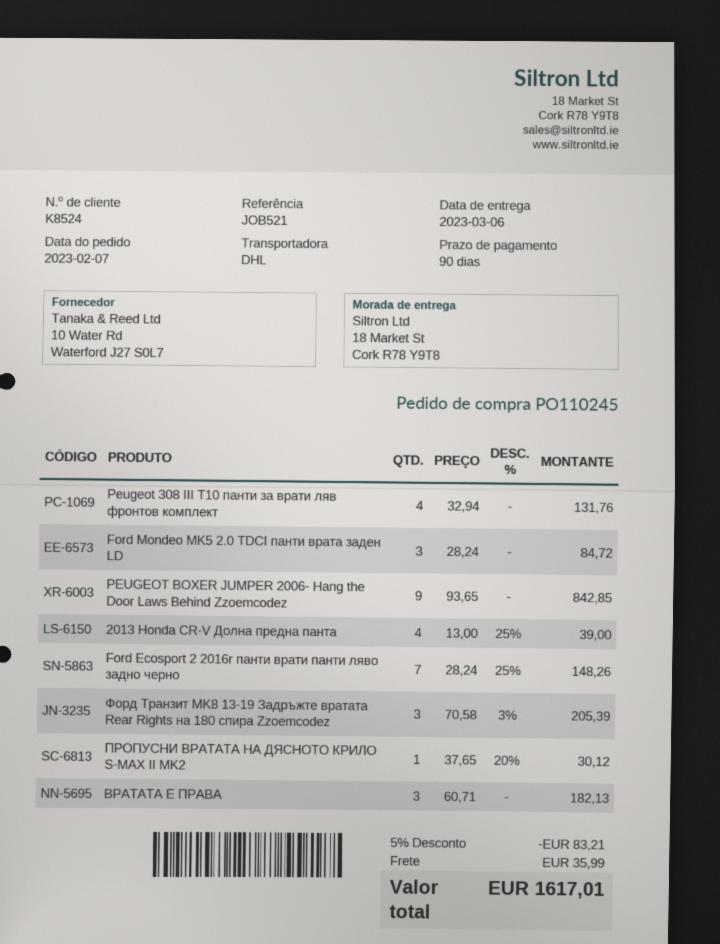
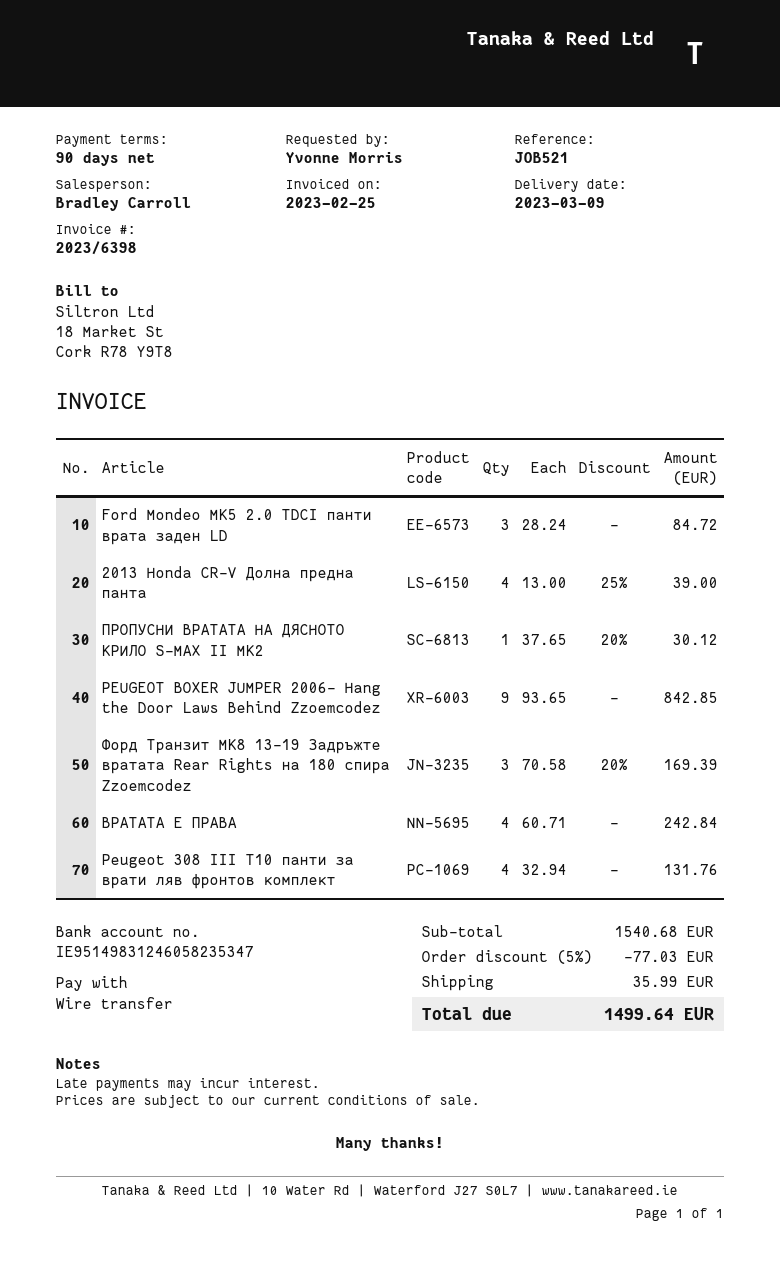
delivery date: 2023-03-06 -> 2023-03-09
Ford Ecosport 2 2016r панти врати панти ляво задно черно: 7 x 28.24 - 25% = 148.26 -> none
Форд Транзит MK8 13-19 Задръжте вратата Rear Rights на 180 спира Zzoemcodez: 3 x 70.58 - 3% = 205.39 -> 3 x 70.58 - 20% = 169.39
ВРАТАТА Е ПРАВА: 3 x 60.71 = 182.13 -> 4 x 60.71 = 242.84
discount: 5% = 83.21 -> 5% = 77.03
total: 1617.01 -> 1499.64

